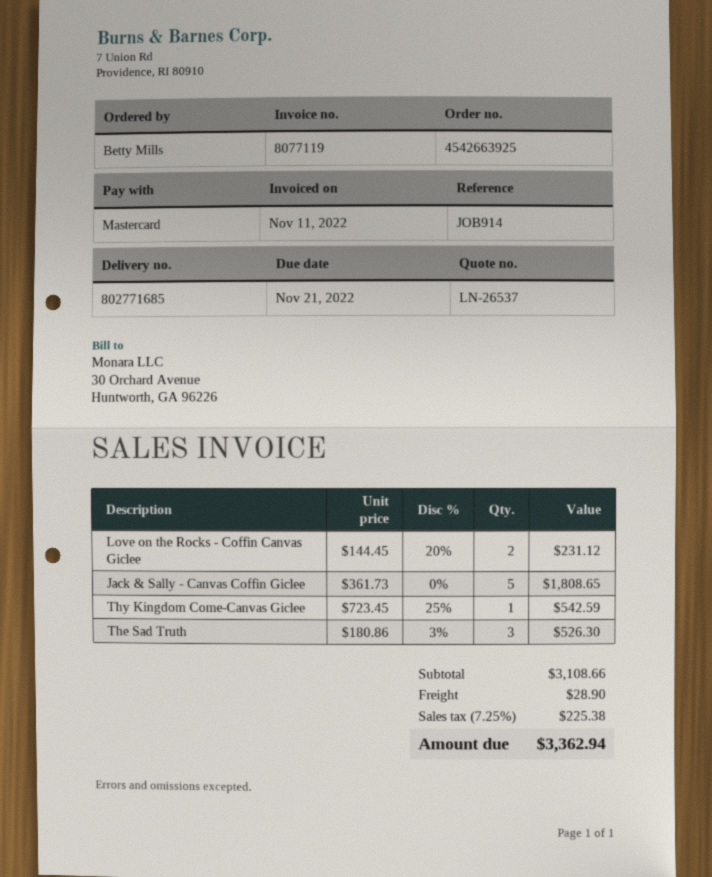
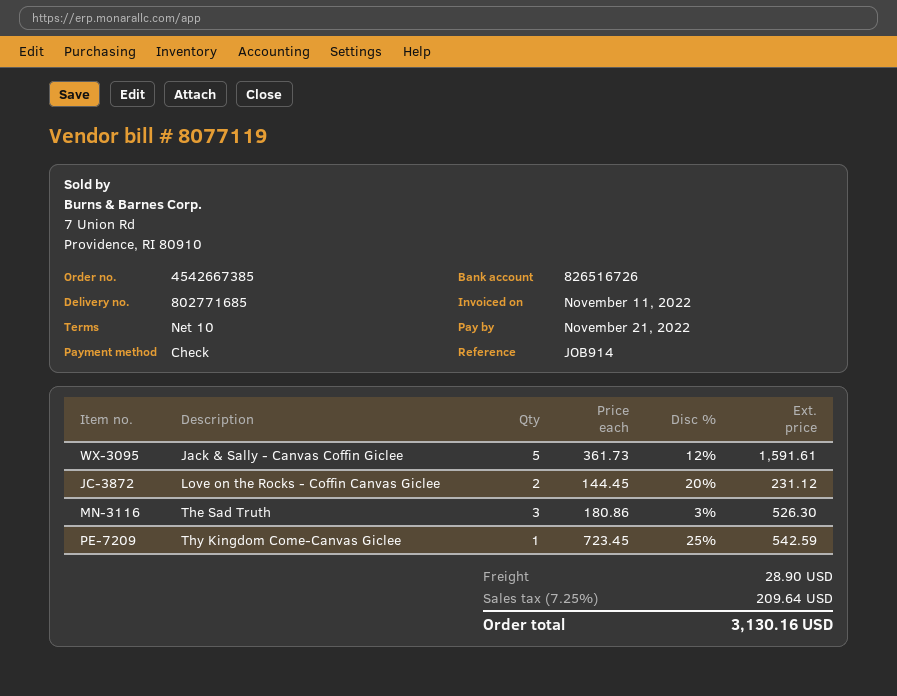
order number: 4542663925 -> 4542667385
payment method: Mastercard -> cheque
Jack & Sally - Canvas Coffin Giclee: 5 x 361.73 = 1808.65 -> 5 x 361.73 - 12% = 1591.61
tax: 7.25% = 225.38 -> 7.25% = 209.64
total: 3362.94 -> 3130.16

